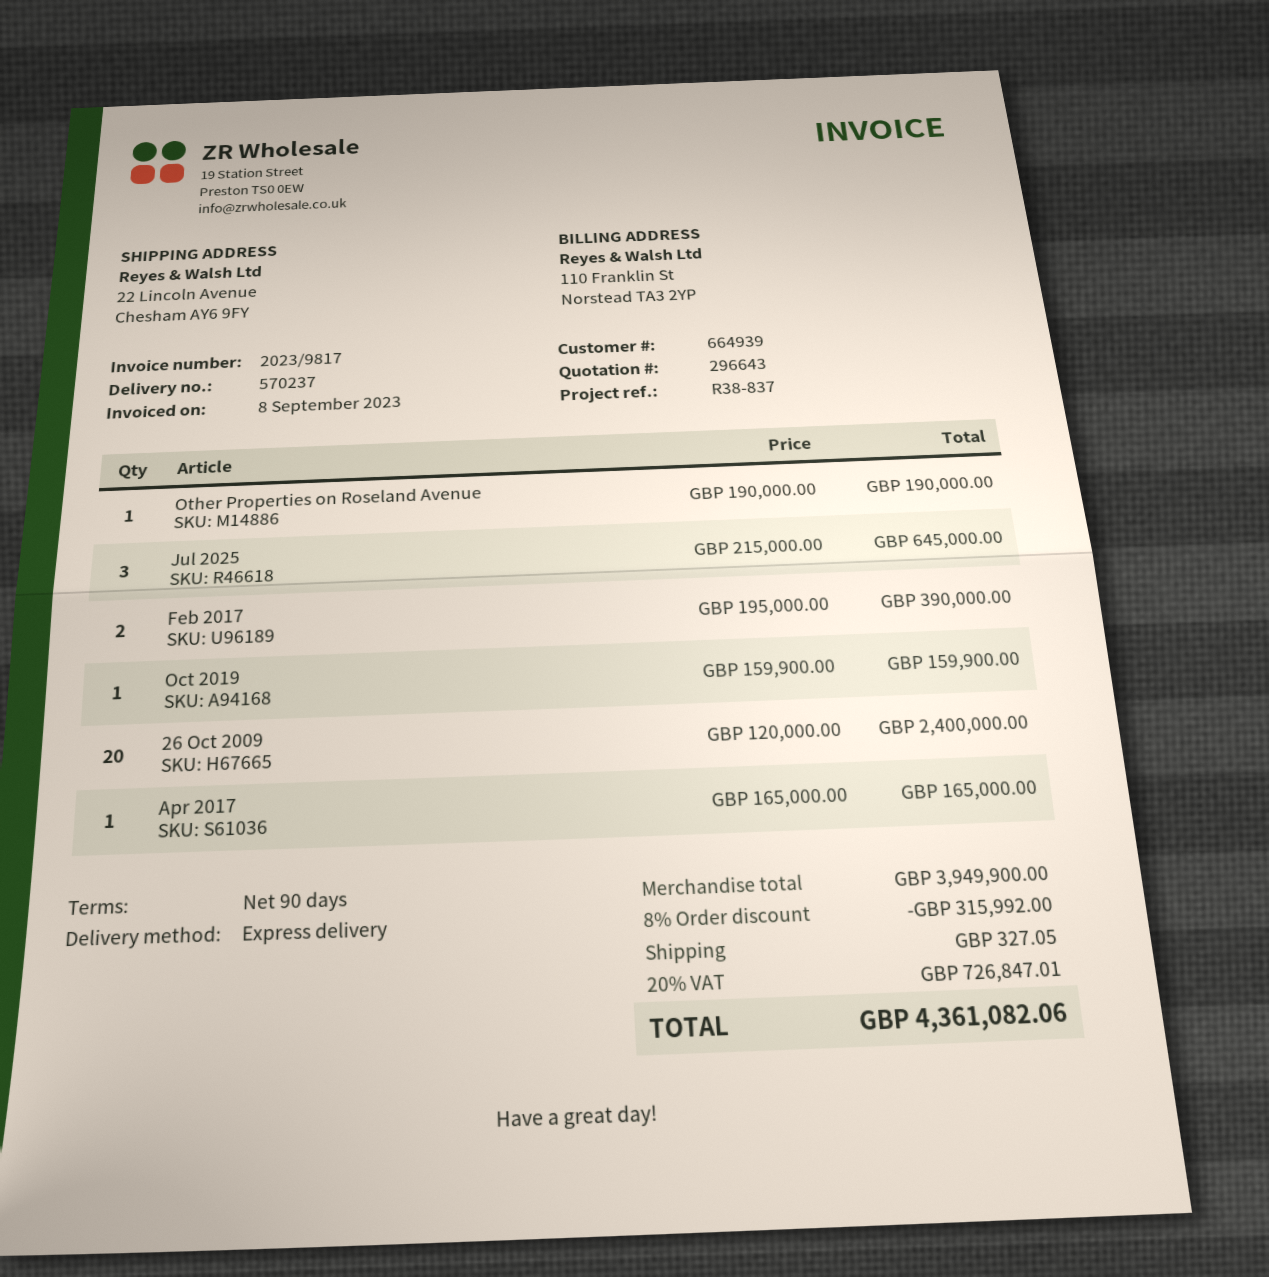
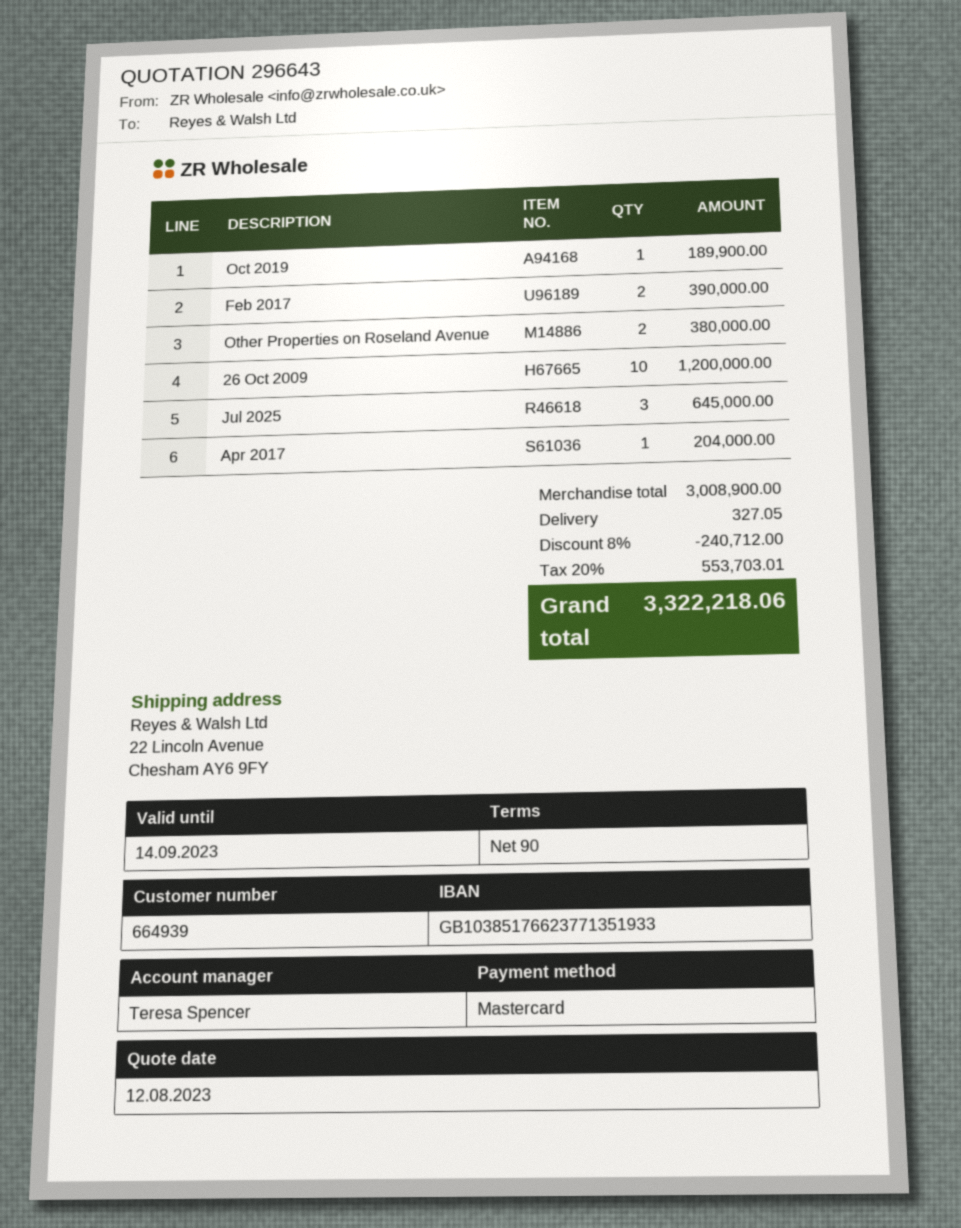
Other Properties on Roseland Avenue: 1 for 190000.00 -> 2 for 380000.00
Oct 2019: 1 for 159900.00 -> 1 for 189900.00
26 Oct 2009: 20 for 2400000.00 -> 10 for 1200000.00
Apr 2017: 1 for 165000.00 -> 1 for 204000.00
subtotal: 3949900.00 -> 3008900.00
discount: 8% = 315992.00 -> 8% = 240712.00
tax: 20% = 726847.01 -> 20% = 553703.01
total: 4361082.06 -> 3322218.06

